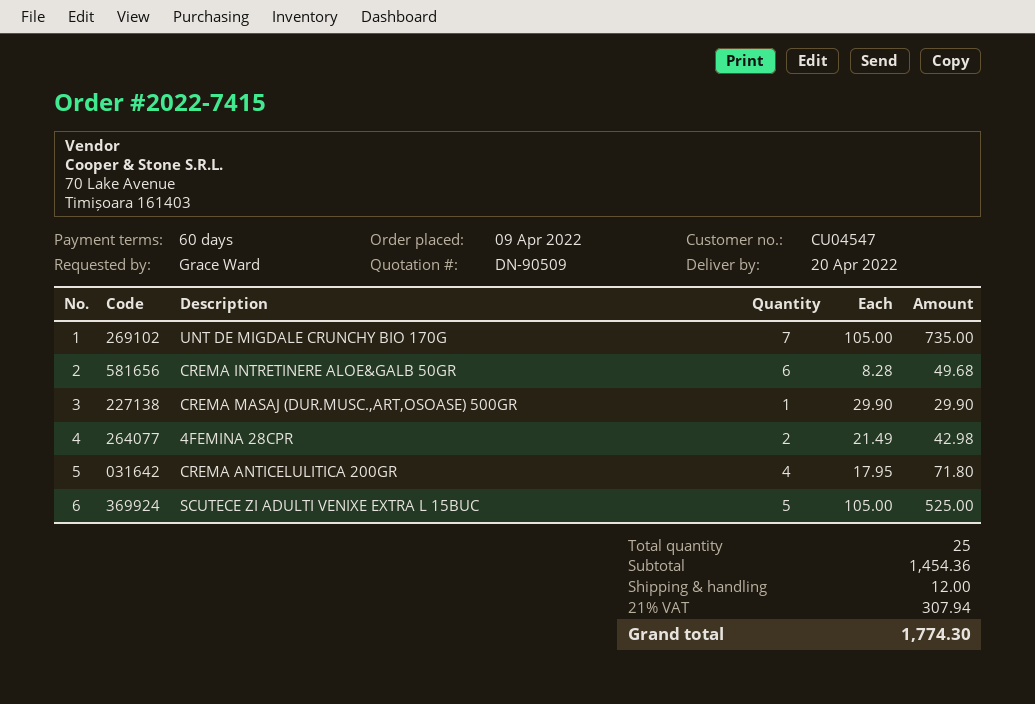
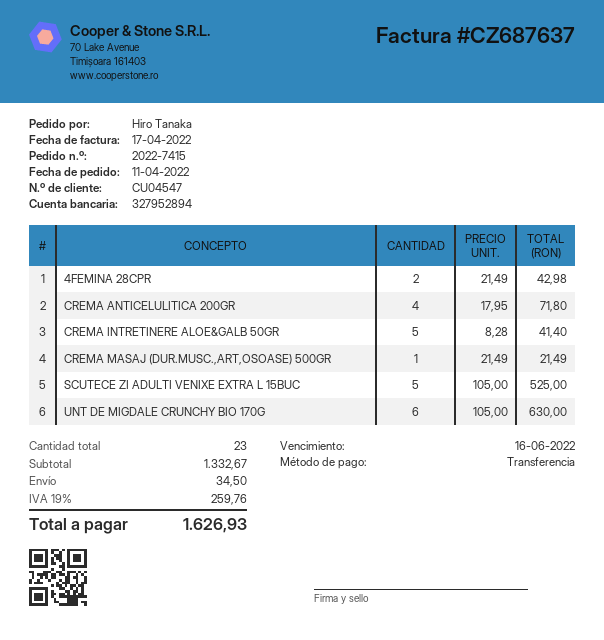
order date: 2022-04-09 -> 2022-04-11
ordered by: Grace Ward -> Hiro Tanaka
UNT DE MIGDALE CRUNCHY BIO 170G: 7 x 105.00 = 735.00 -> 6 x 105.00 = 630.00
CREMA INTRETINERE ALOE&GALB 50GR: 6 x 8.28 = 49.68 -> 5 x 8.28 = 41.40
CREMA MASAJ (DUR.MUSC.,ART,OSOASE) 500GR: 1 x 29.90 = 29.90 -> 1 x 21.49 = 21.49
total quantity: 25 -> 23
subtotal: 1454.36 -> 1332.67
shipping: 12.00 -> 34.50
tax: 21% = 307.94 -> 19% = 259.76
total: 1774.30 -> 1626.93

